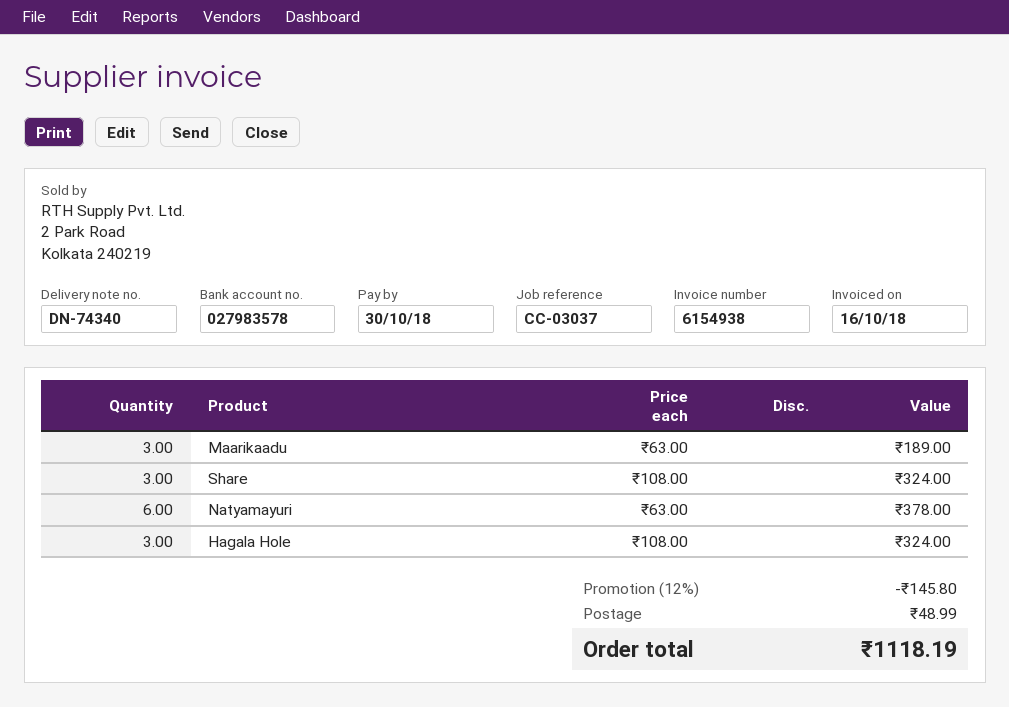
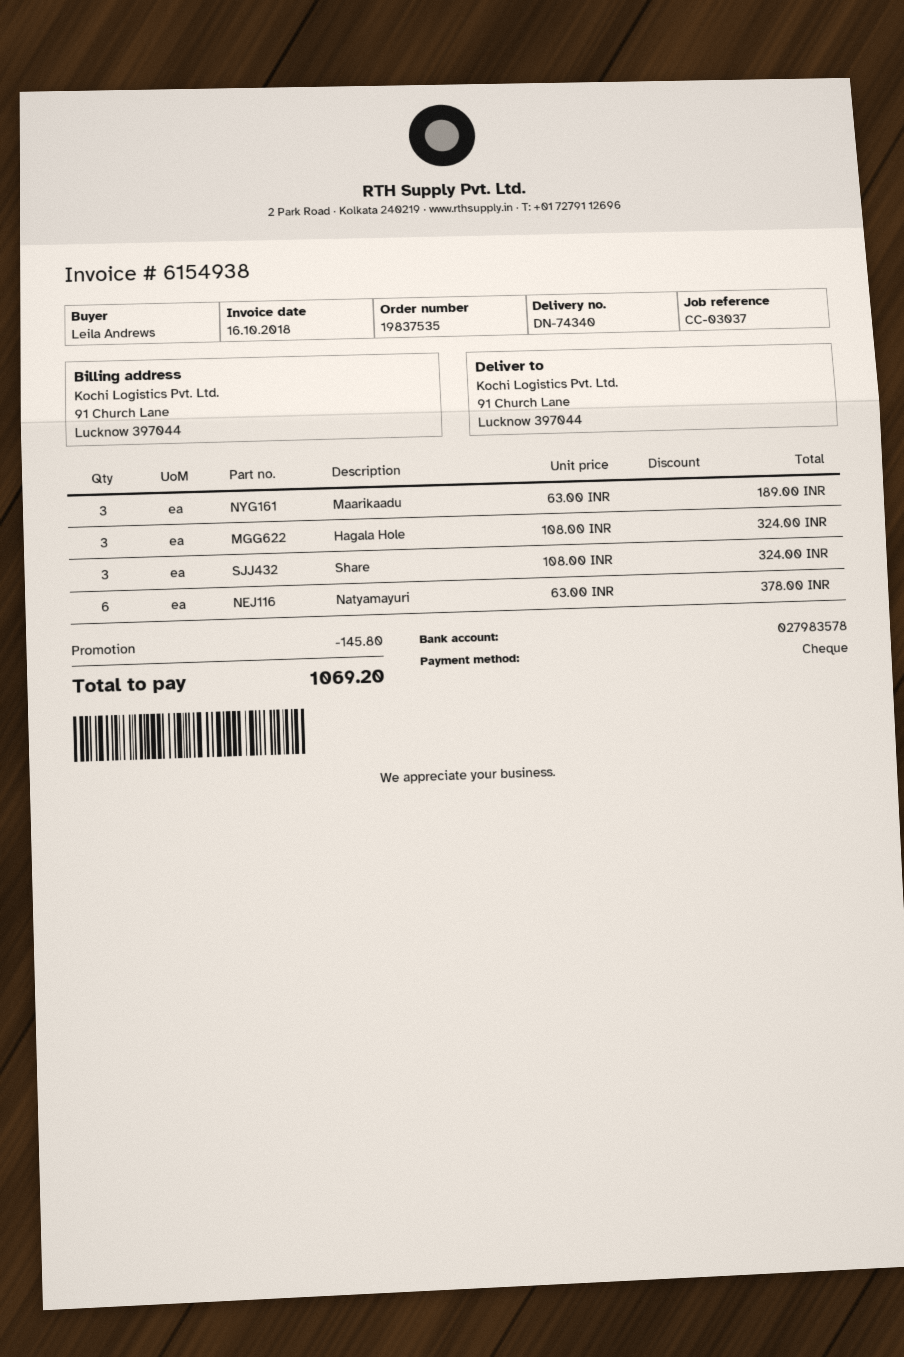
shipping: 48.99 -> none
total: 1118.19 -> 1069.20

